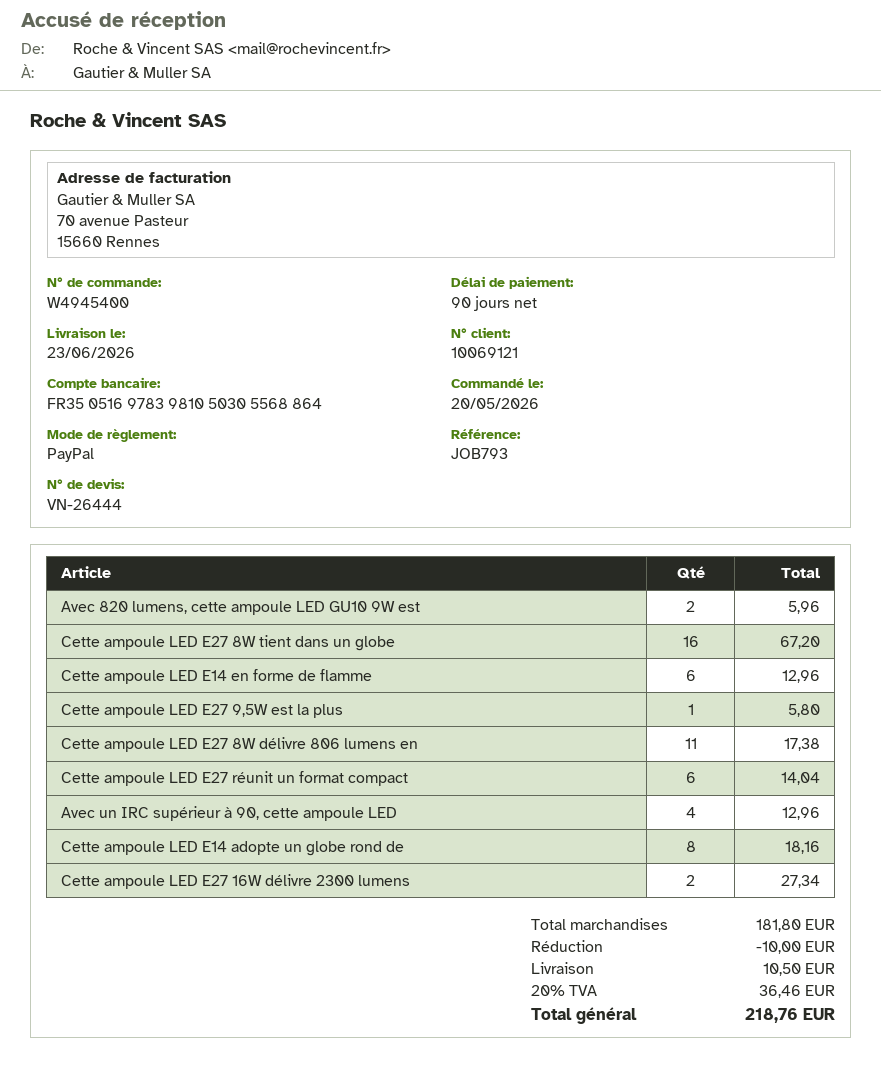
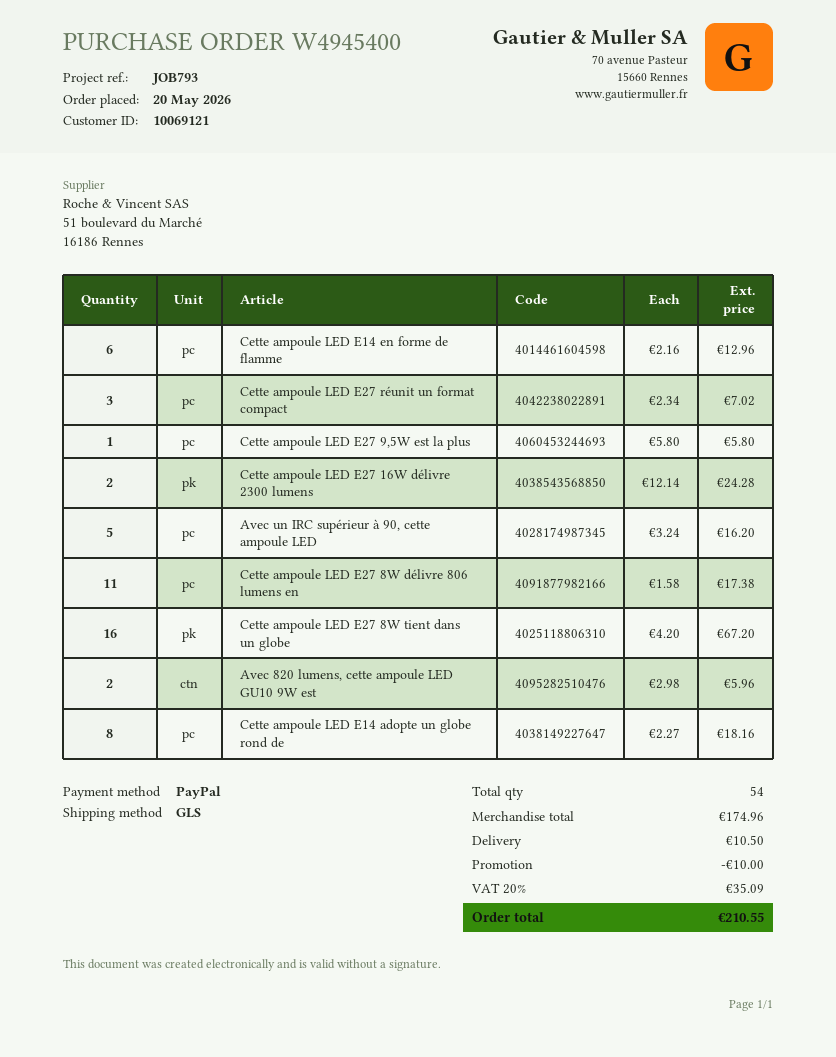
Cette ampoule LED E27 réunit un format compact: 6 for 14.04 -> 3 for 7.02
Avec un IRC supérieur à 90, cette ampoule LED: 4 for 12.96 -> 5 for 16.20
Cette ampoule LED E27 16W délivre 2300 lumens: 2 for 27.34 -> 2 for 24.28
subtotal: 181.80 -> 174.96
tax: 20% = 36.46 -> 20% = 35.09
total: 218.76 -> 210.55

